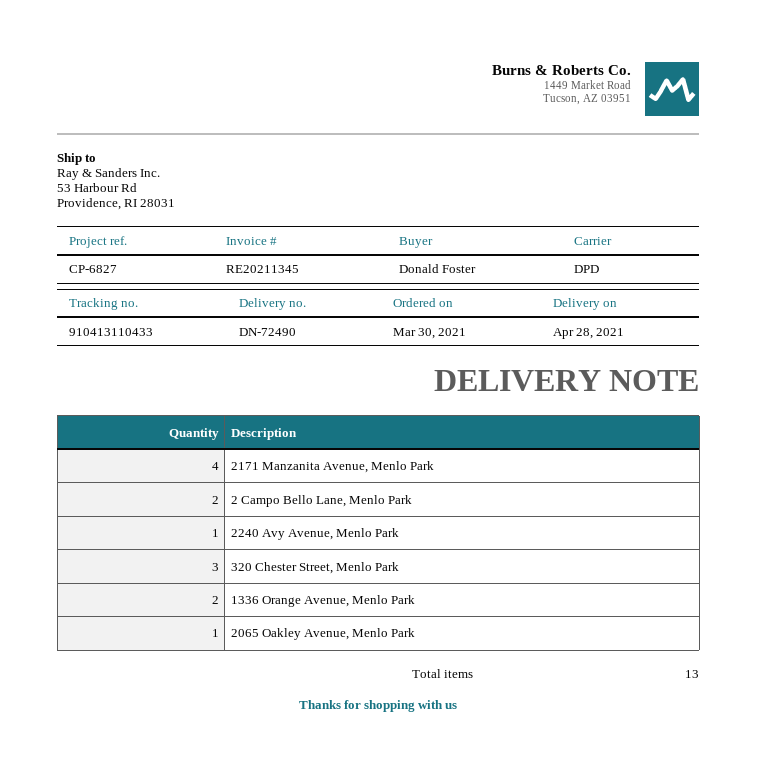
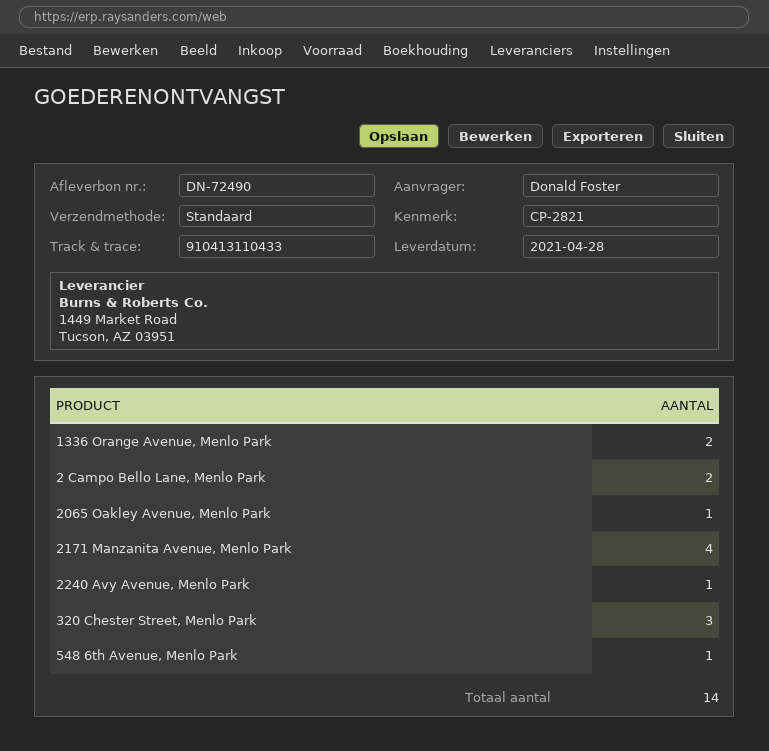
reference: CP-6827 -> CP-2821
shipping method: DPD -> standard
548 6th Avenue, Menlo Park: none -> 1
total quantity: 13 -> 14

